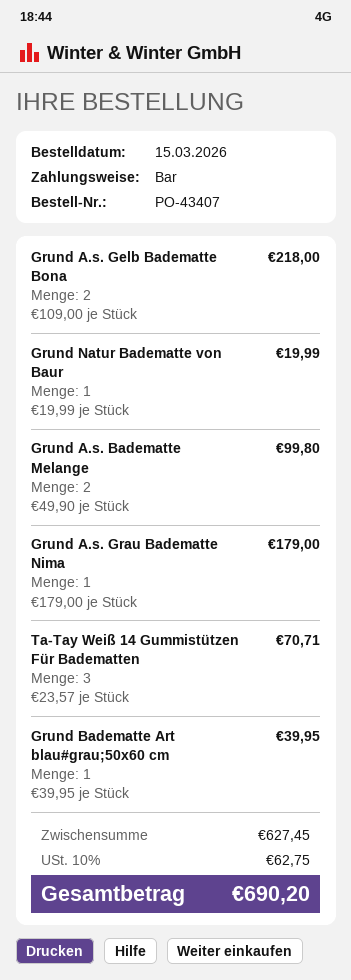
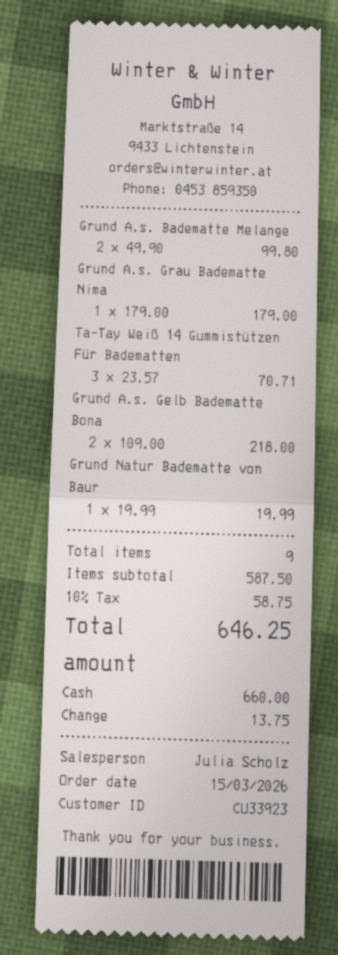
Grund Badematte Art blau#grau;50x60 cm: 1 x 39.95 = 39.95 -> none
subtotal: 627.45 -> 587.50
tax: 10% = 62.75 -> 10% = 58.75
total: 690.20 -> 646.25

